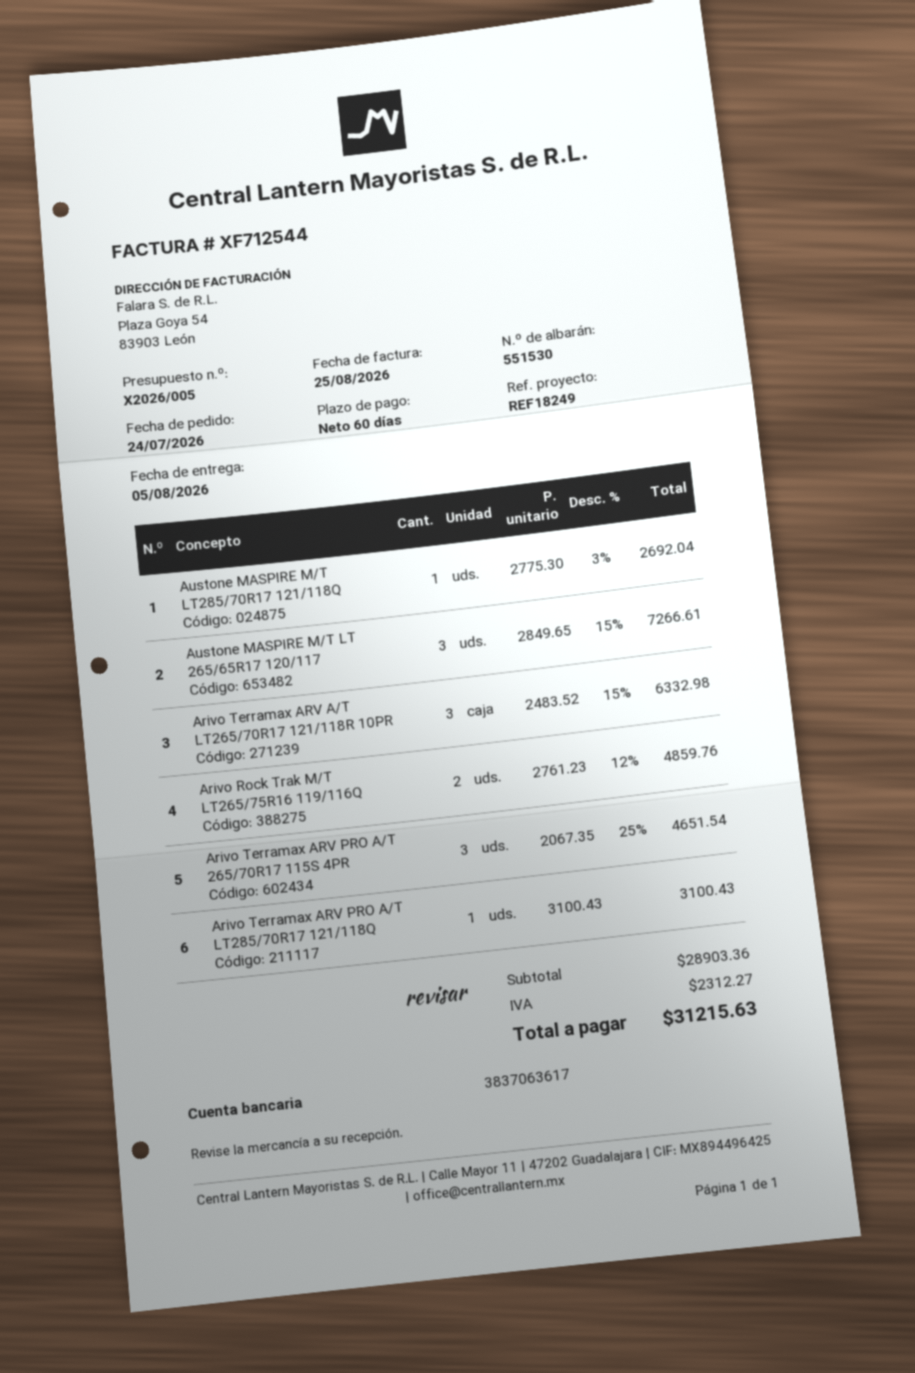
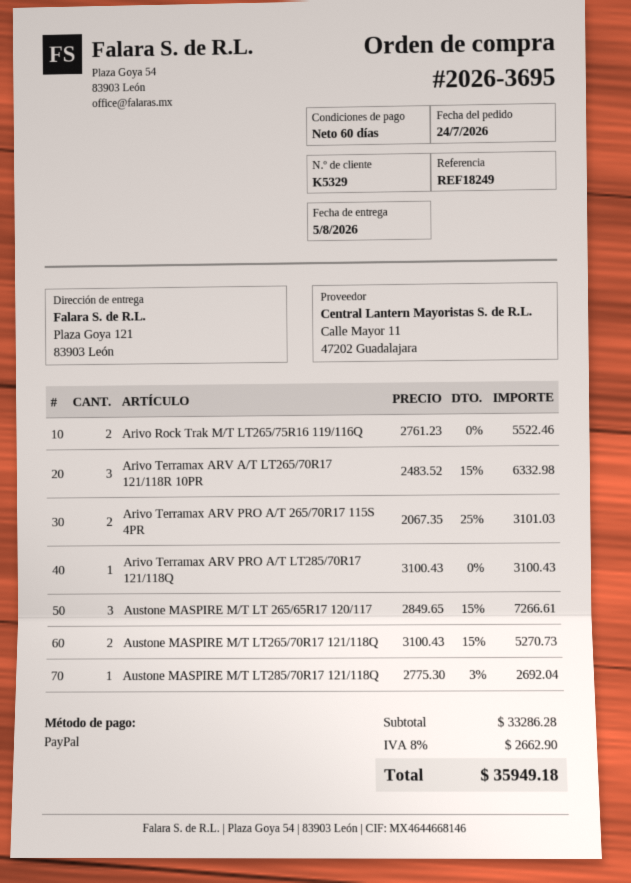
Arivo Rock Trak M/T LT265/75R16 119/116Q: 2 x 2761.23 - 12% = 4859.76 -> 2 x 2761.23 = 5522.46
Arivo Terramax ARV PRO A/T 265/70R17 115S 4PR: 3 x 2067.35 - 25% = 4651.54 -> 2 x 2067.35 - 25% = 3101.03
Austone MASPIRE M/T LT265/70R17 121/118Q: none -> 2 x 3100.43 - 15% = 5270.73
subtotal: 28903.36 -> 33286.28
tax: 2312.27 -> 2662.90
total: 31215.63 -> 35949.18

